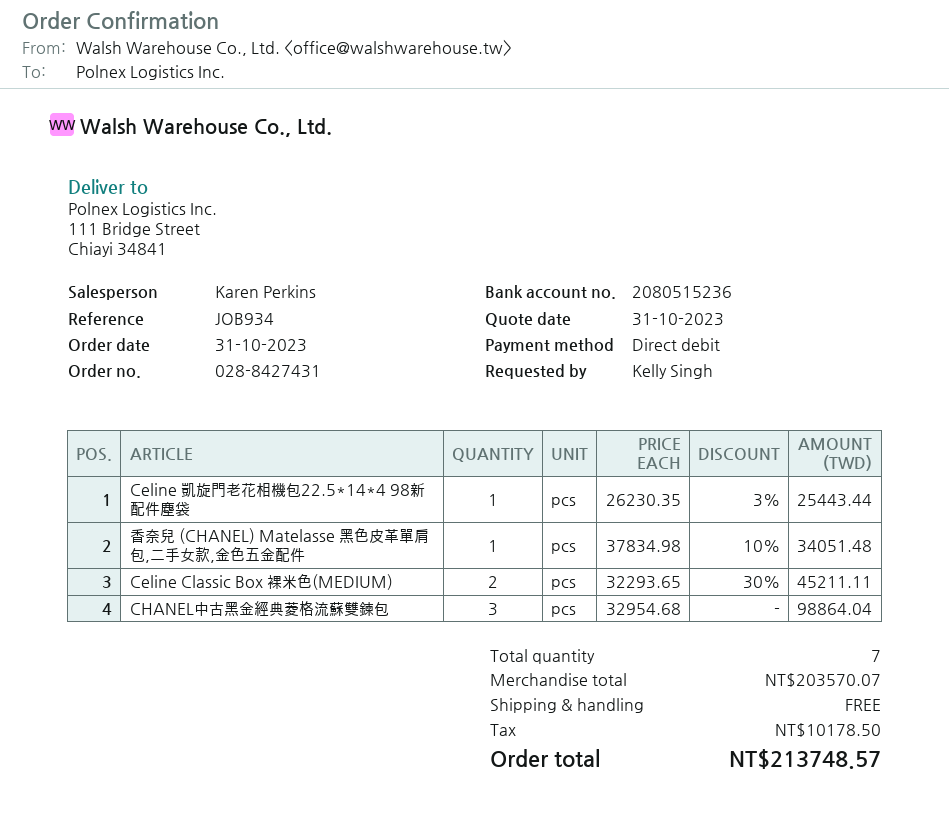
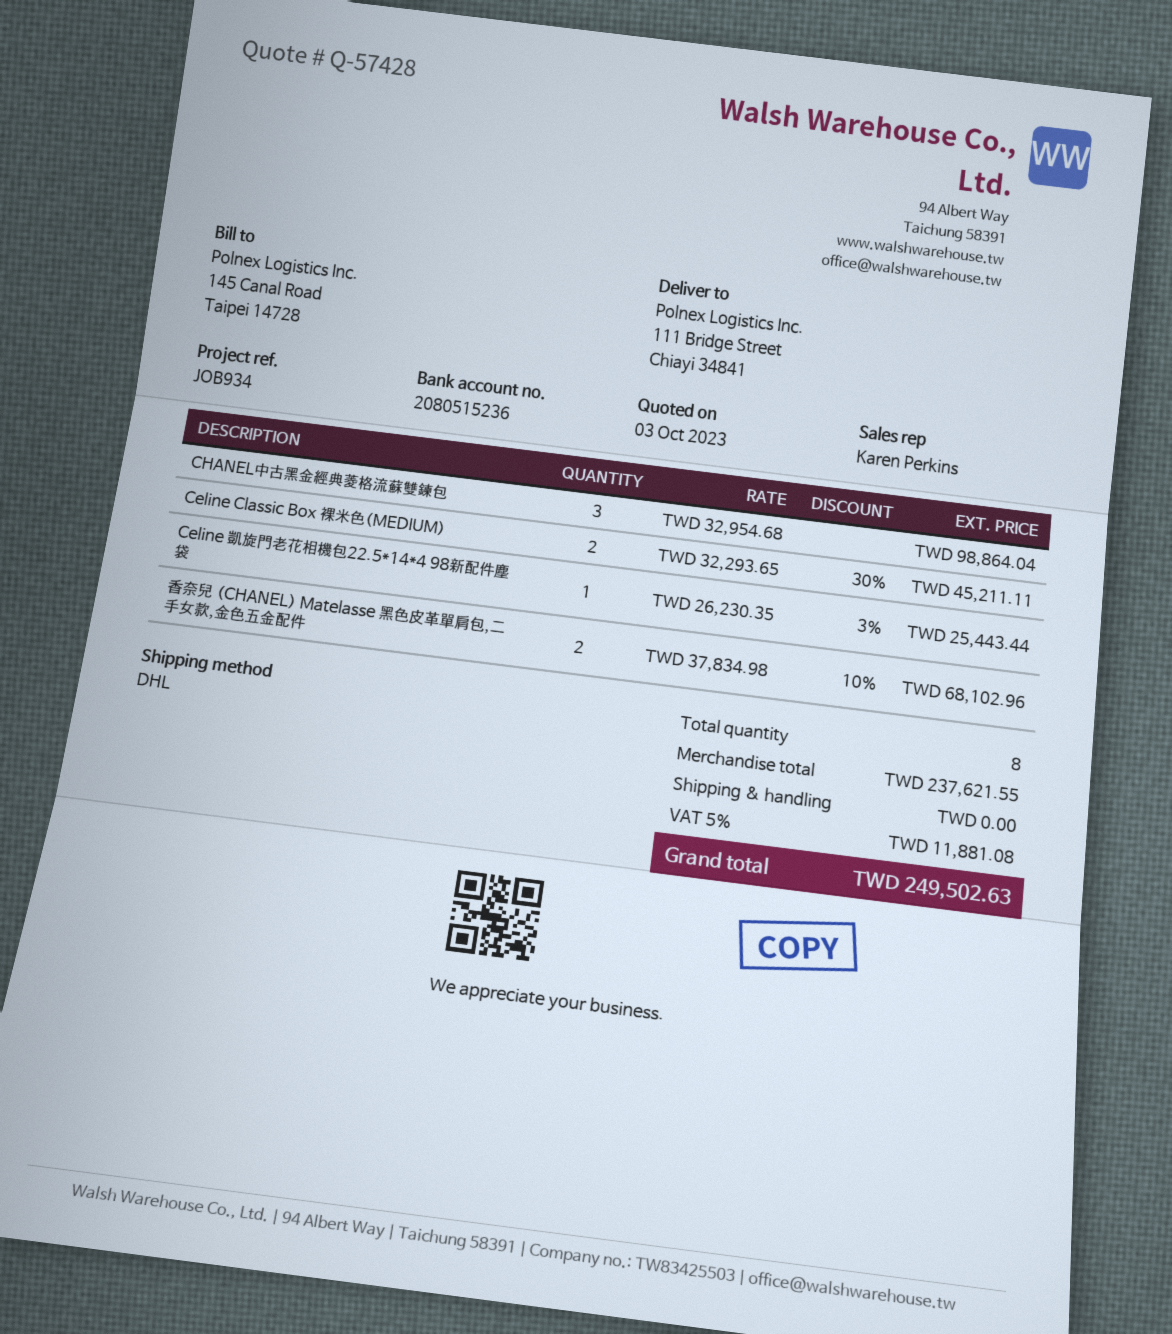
quote date: 2023-10-31 -> 2023-10-03
香奈兒 (CHANEL) Matelasse 黑色皮革單肩包,二手女款,金色五金配件: 1 x 37834.98 - 10% = 34051.48 -> 2 x 37834.98 - 10% = 68102.96
total quantity: 7 -> 8
subtotal: 203570.07 -> 237621.55
tax: 10178.50 -> 11881.08
total: 213748.57 -> 249502.63

